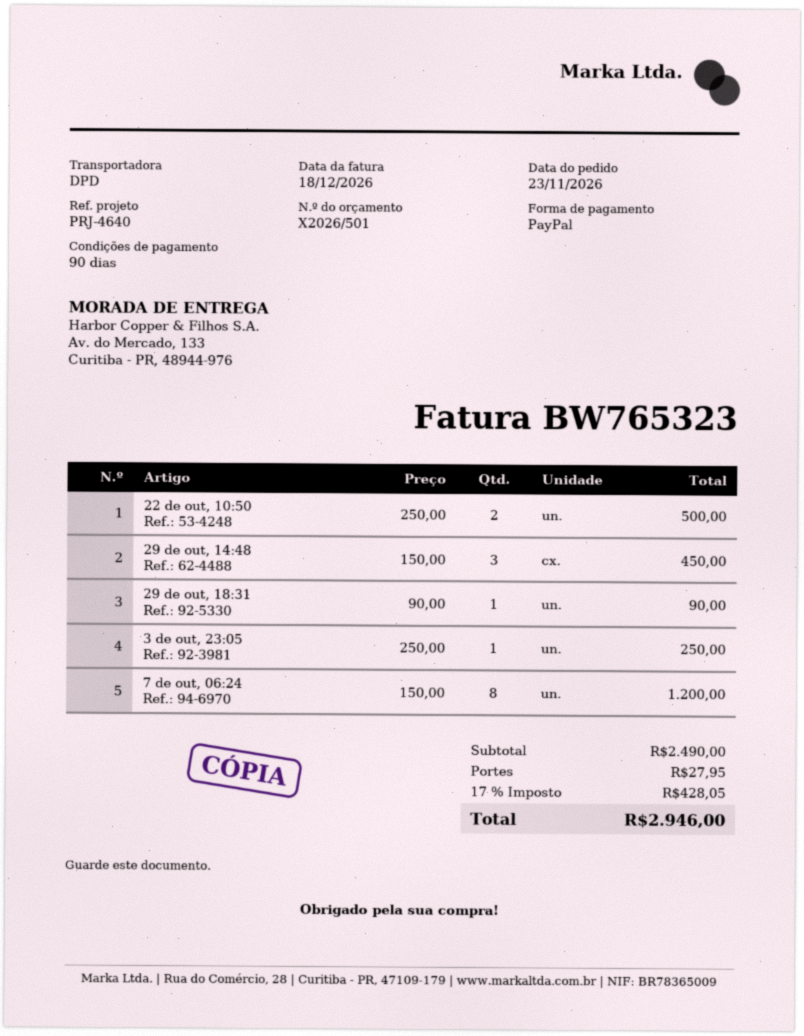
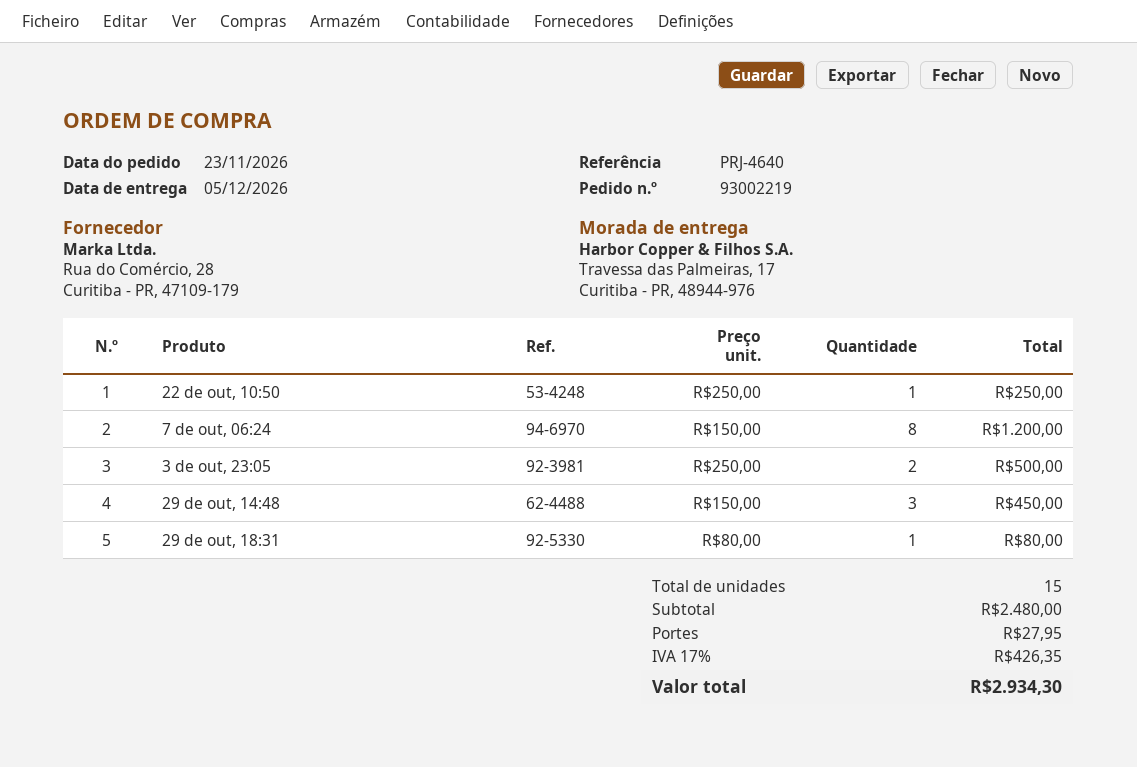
ship to: Av. do Mercado, 133, Curitiba - PR, 48944-976 -> Travessa das Palmeiras, 17, Curitiba - PR, 48944-976
22 de out, 10:50: 2 x 250.00 = 500.00 -> 1 x 250.00 = 250.00
29 de out, 18:31: 1 x 90.00 = 90.00 -> 1 x 80.00 = 80.00
3 de out, 23:05: 1 x 250.00 = 250.00 -> 2 x 250.00 = 500.00
subtotal: 2490.00 -> 2480.00
tax: 17% = 428.05 -> 17% = 426.35
total: 2946.00 -> 2934.30

